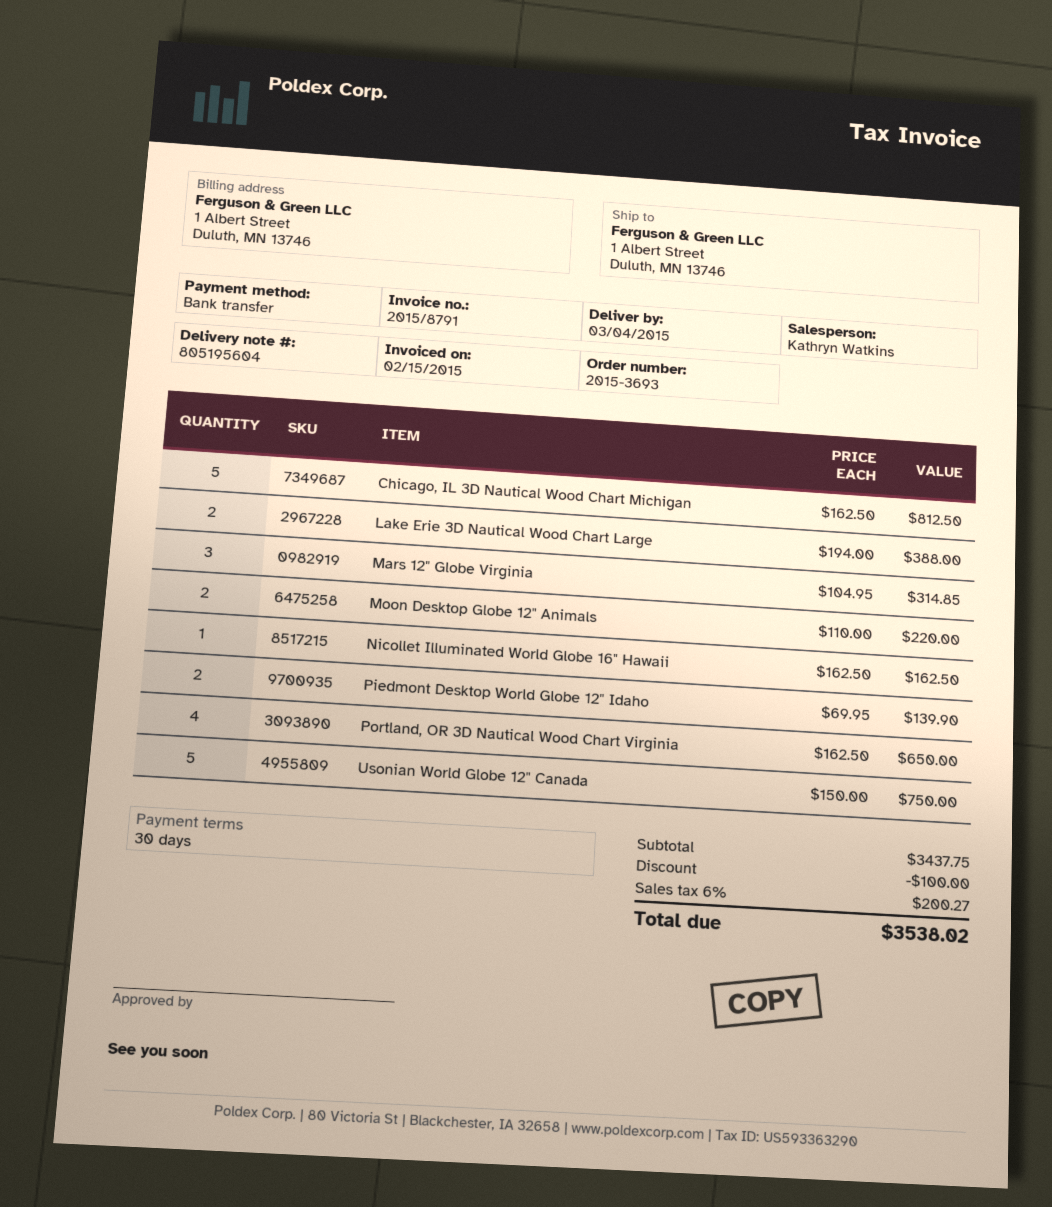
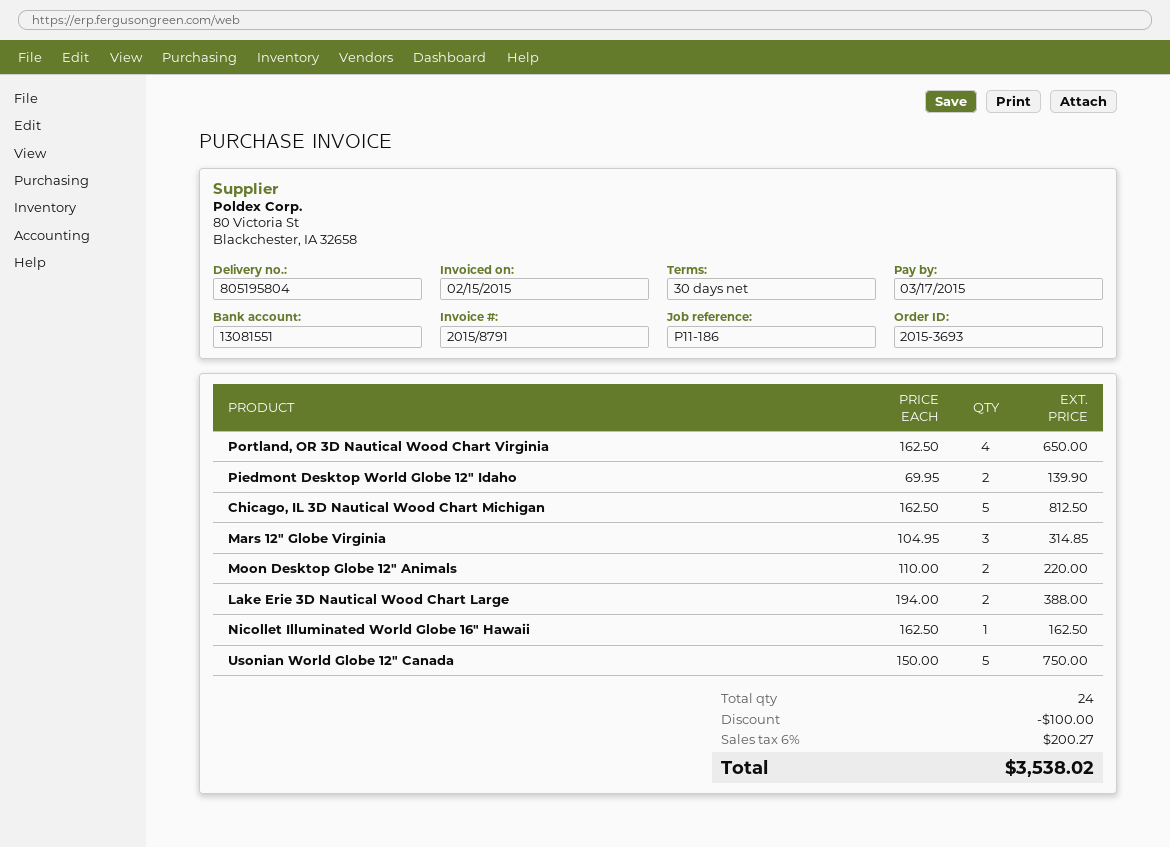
delivery note number: 805195604 -> 805195804

